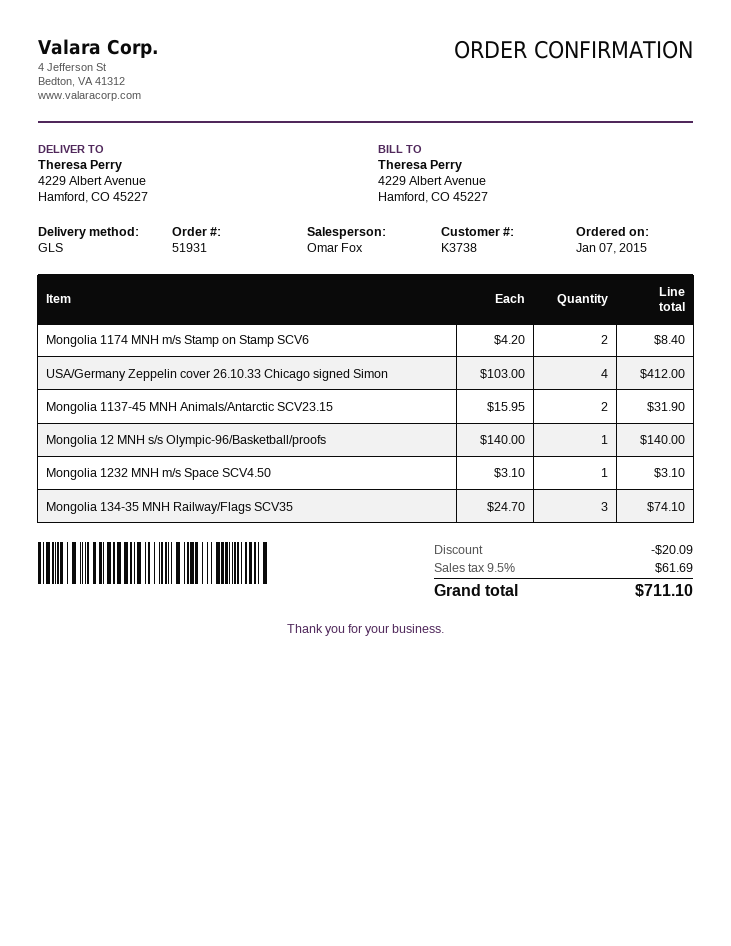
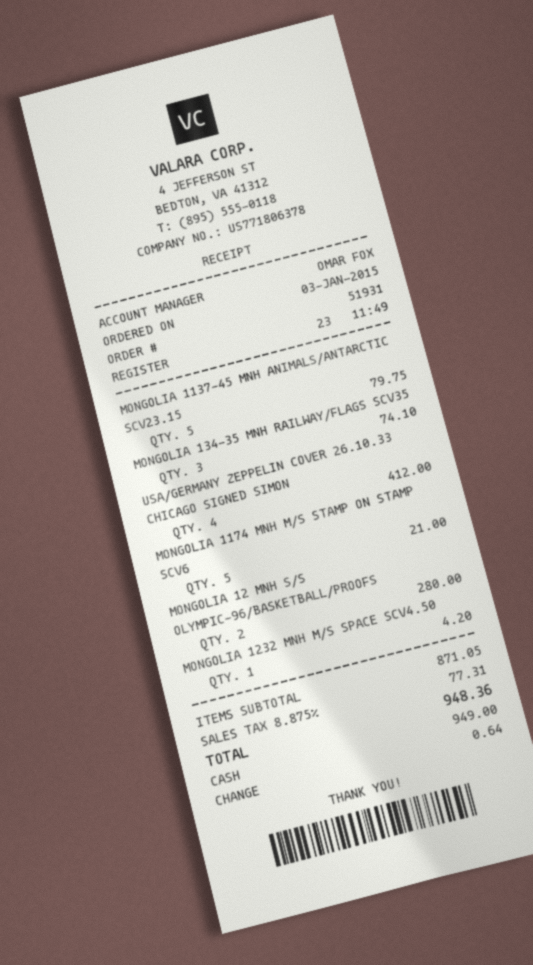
order date: 2015-01-07 -> 2015-01-03
Mongolia 1174 MNH m/s Stamp on Stamp SCV6: 2 for 8.40 -> 5 for 21.00
Mongolia 1137-45 MNH Animals/Antarctic SCV23.15: 2 for 31.90 -> 5 for 79.75
Mongolia 12 MNH s/s Olympic-96/Basketball/proofs: 1 for 140.00 -> 2 for 280.00
Mongolia 1232 MNH m/s Space SCV4.50: 1 for 3.10 -> 1 for 4.20
discount: 20.09 -> none
tax: 9.5% = 61.69 -> 8.875% = 77.31
total: 711.10 -> 948.36

